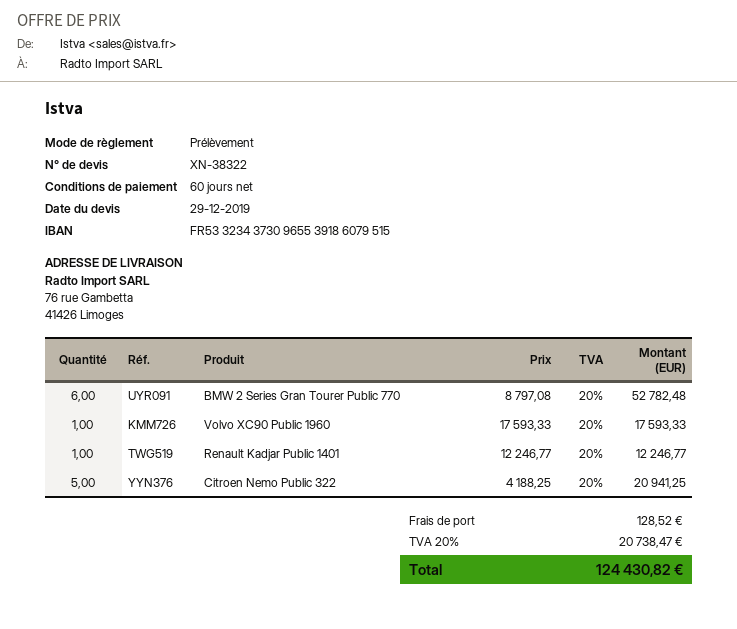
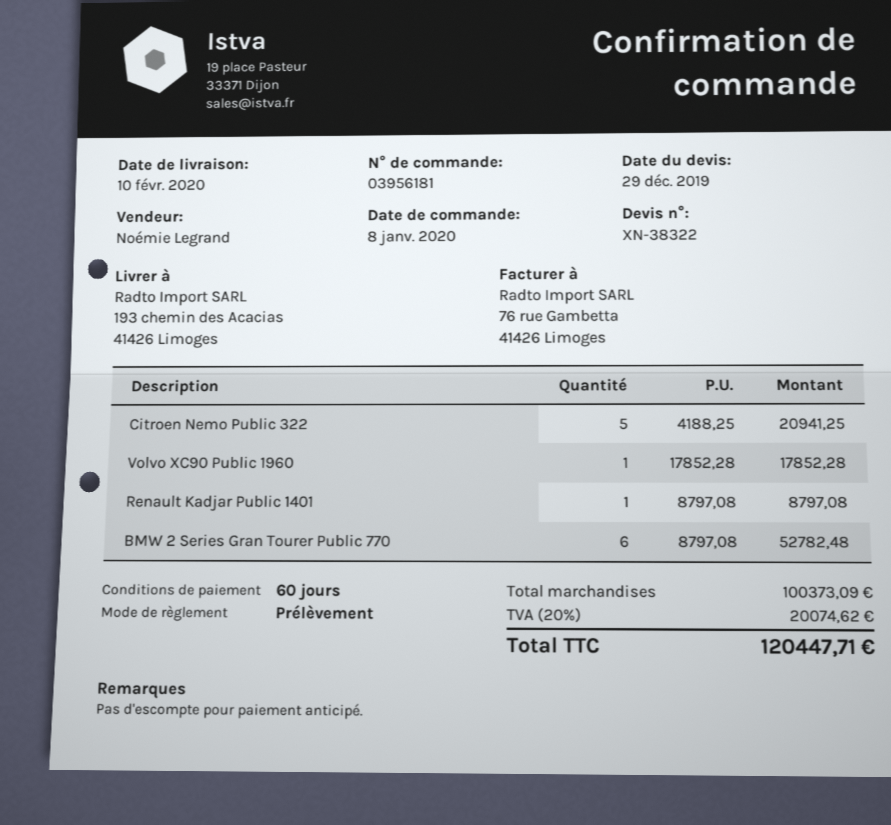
ship to: 76 rue Gambetta, 41426 Limoges -> 193 chemin des Acacias, 41426 Limoges
Volvo XC90 Public 1960: 1 x 17593.33 = 17593.33 -> 1 x 17852.28 = 17852.28
Renault Kadjar Public 1401: 1 x 12246.77 = 12246.77 -> 1 x 8797.08 = 8797.08
shipping: 128.52 -> none
tax: 20% = 20738.47 -> 20% = 20074.62
total: 124430.82 -> 120447.71

